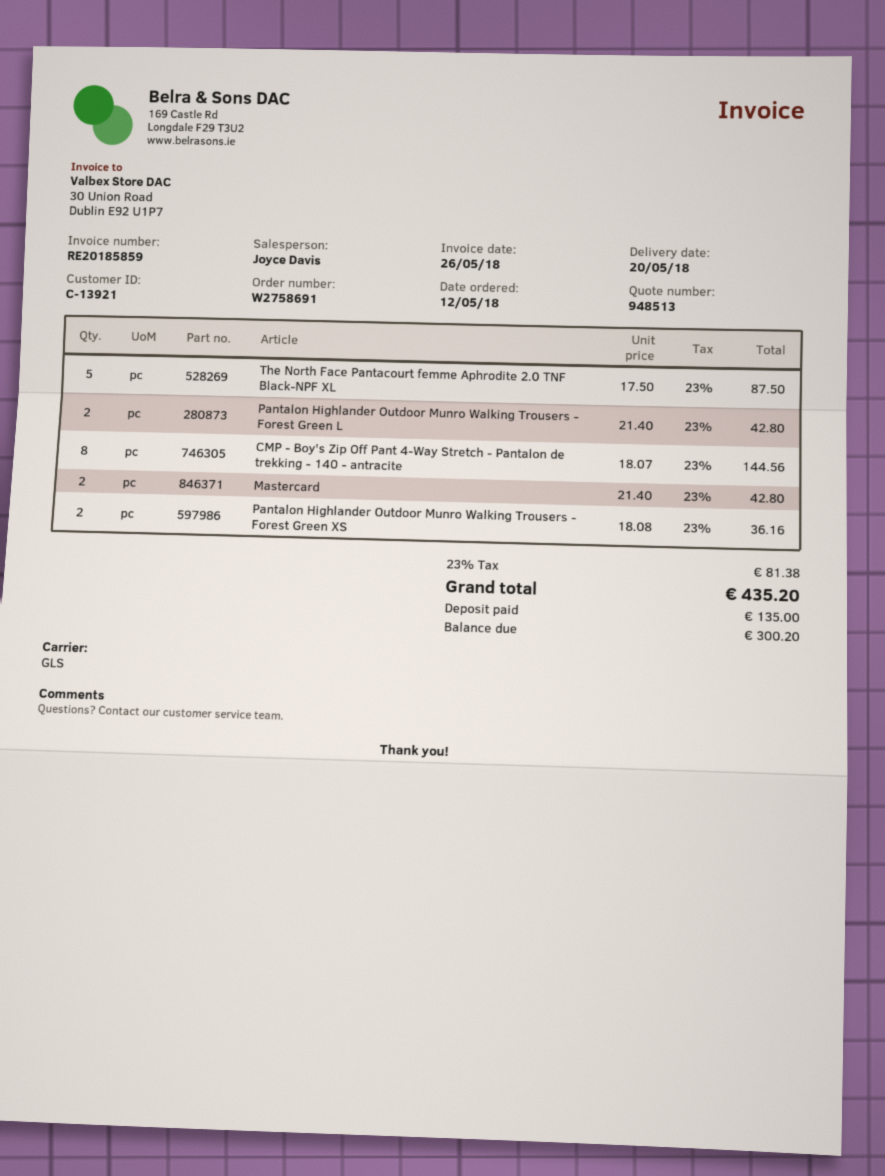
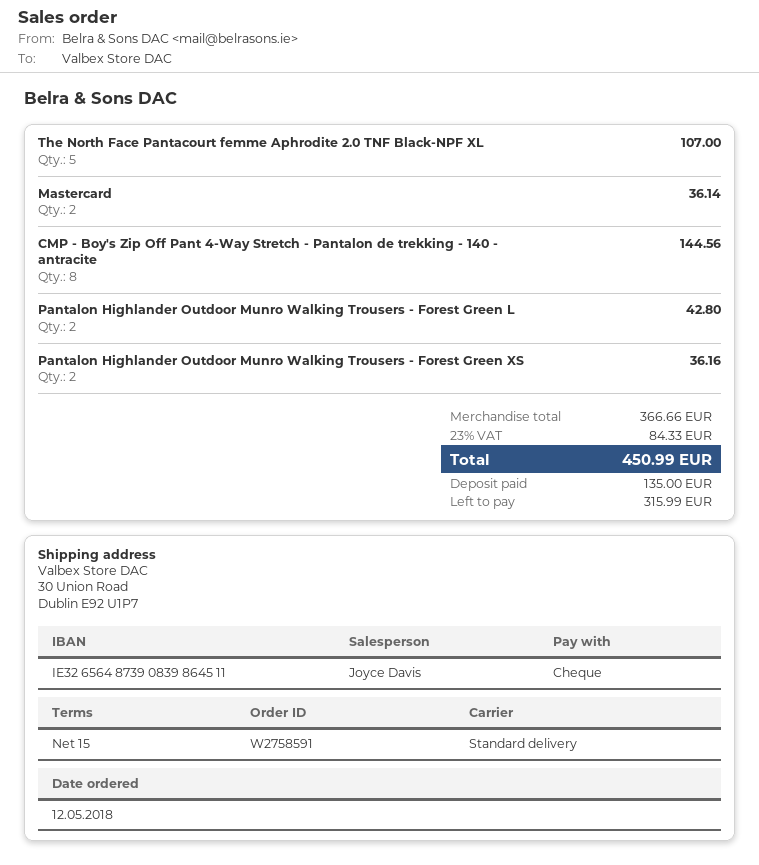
order number: W2758691 -> W2758591
shipping method: GLS -> standard
The North Face Pantacourt femme Aphrodite 2.0 TNF Black-NPF XL: 5 for 87.50 -> 5 for 107.00
Mastercard: 2 for 42.80 -> 2 for 36.14
tax: 23% = 81.38 -> 23% = 84.33
total: 435.20 -> 450.99
balance: 300.20 -> 315.99

